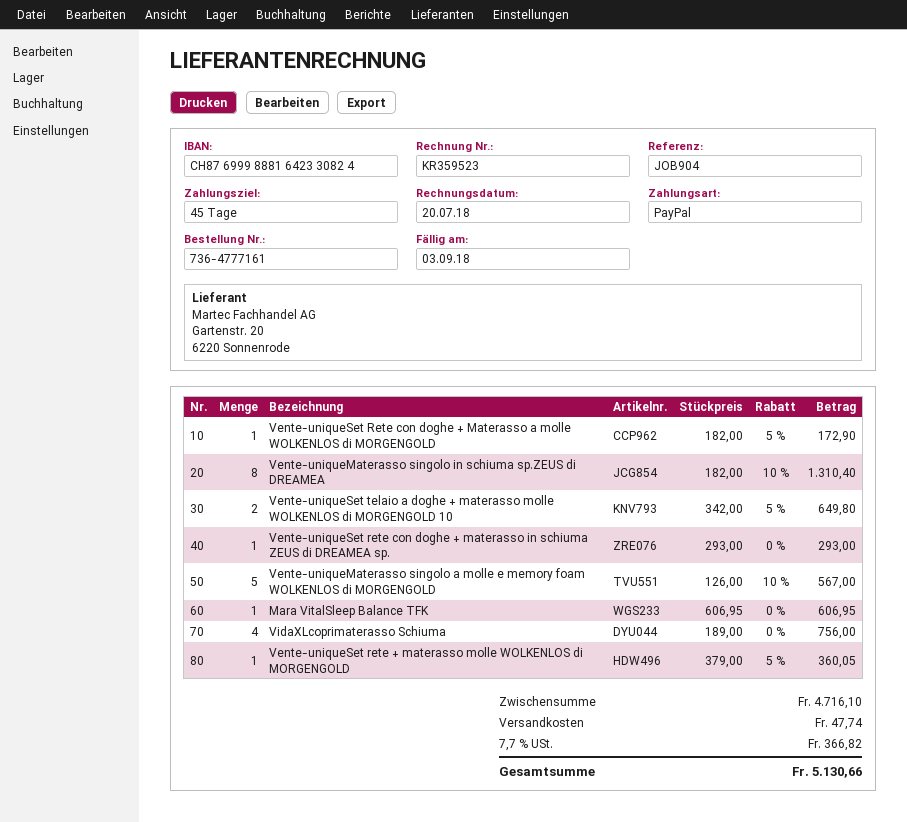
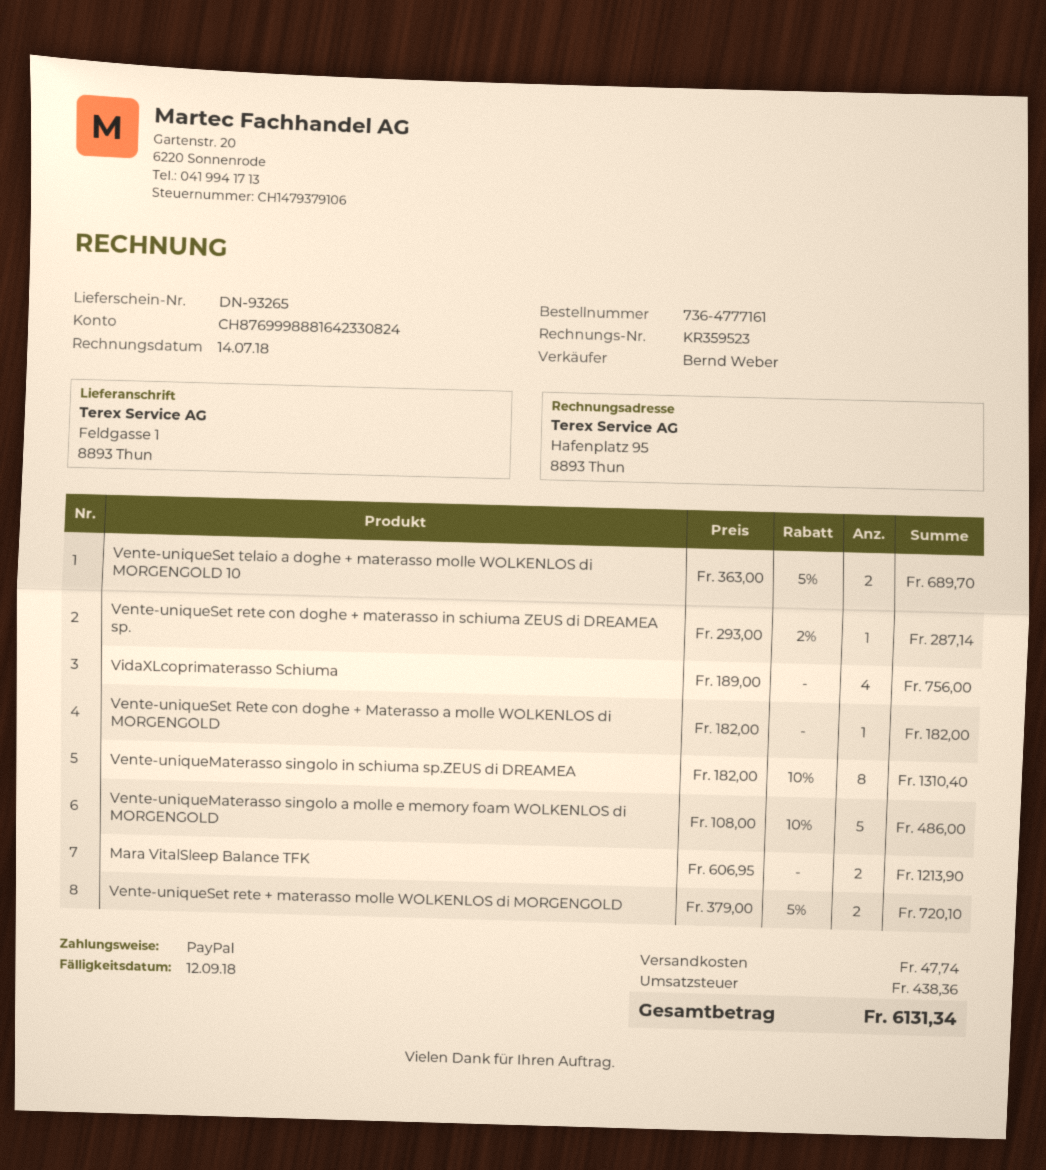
invoice date: 2018-07-20 -> 2018-07-14
due date: 2018-09-03 -> 2018-09-12
Vente-uniqueSet Rete con doghe + Materasso a molle WOLKENLOS di MORGENGOLD: 1 x 182.00 - 5% = 172.90 -> 1 x 182.00 = 182.00
Vente-uniqueSet telaio a doghe + materasso molle WOLKENLOS di MORGENGOLD 10: 2 x 342.00 - 5% = 649.80 -> 2 x 363.00 - 5% = 689.70
Vente-uniqueSet rete con doghe + materasso in schiuma ZEUS di DREAMEA sp.: 1 x 293.00 = 293.00 -> 1 x 293.00 - 2% = 287.14
Vente-uniqueMaterasso singolo a molle e memory foam WOLKENLOS di MORGENGOLD: 5 x 126.00 - 10% = 567.00 -> 5 x 108.00 - 10% = 486.00
Mara VitalSleep Balance TFK: 1 x 606.95 = 606.95 -> 2 x 606.95 = 1213.90
Vente-uniqueSet rete + materasso molle WOLKENLOS di MORGENGOLD: 1 x 379.00 - 5% = 360.05 -> 2 x 379.00 - 5% = 720.10
tax: 366.82 -> 438.36
total: 5130.66 -> 6131.34

